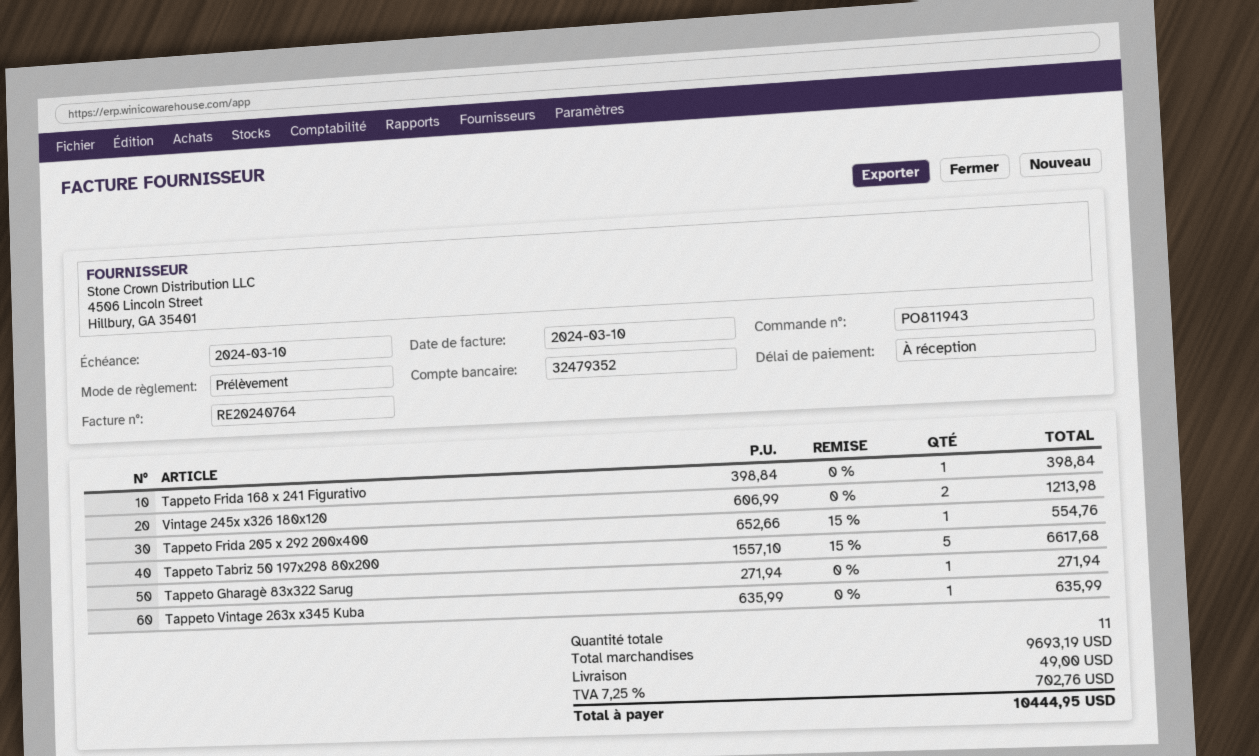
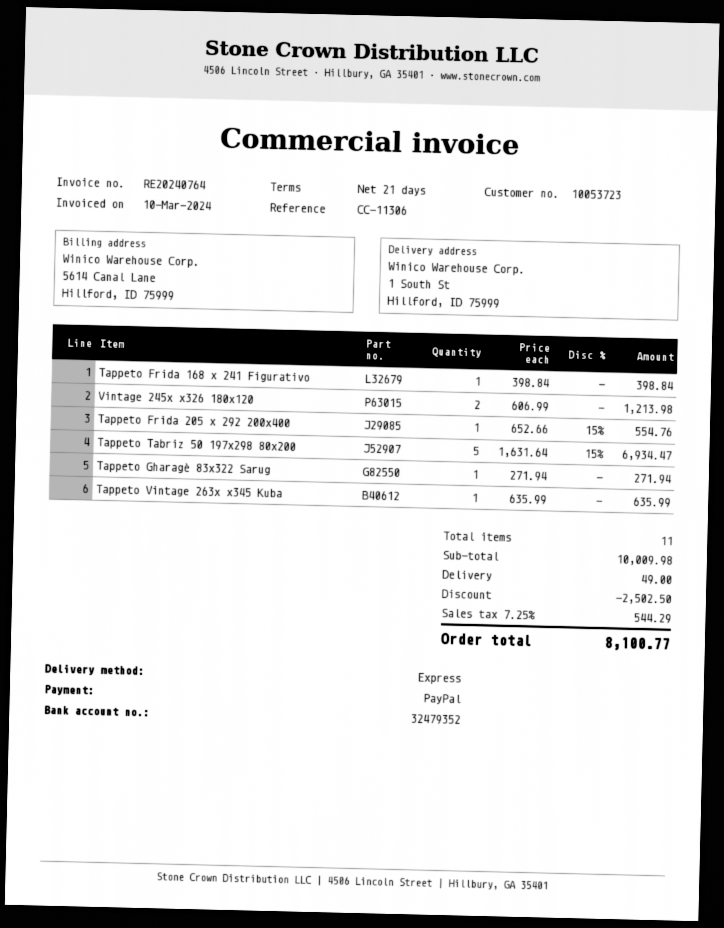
payment terms: on receipt -> 21 days
payment method: direct debit -> PayPal
Tappeto Tabriz 50 197x298 80x200: 5 x 1557.10 - 15% = 6617.68 -> 5 x 1631.64 - 15% = 6934.47
subtotal: 9693.19 -> 10009.98
discount: none -> 2502.50
tax: 7.25% = 702.76 -> 7.25% = 544.29
total: 10444.95 -> 8100.77

